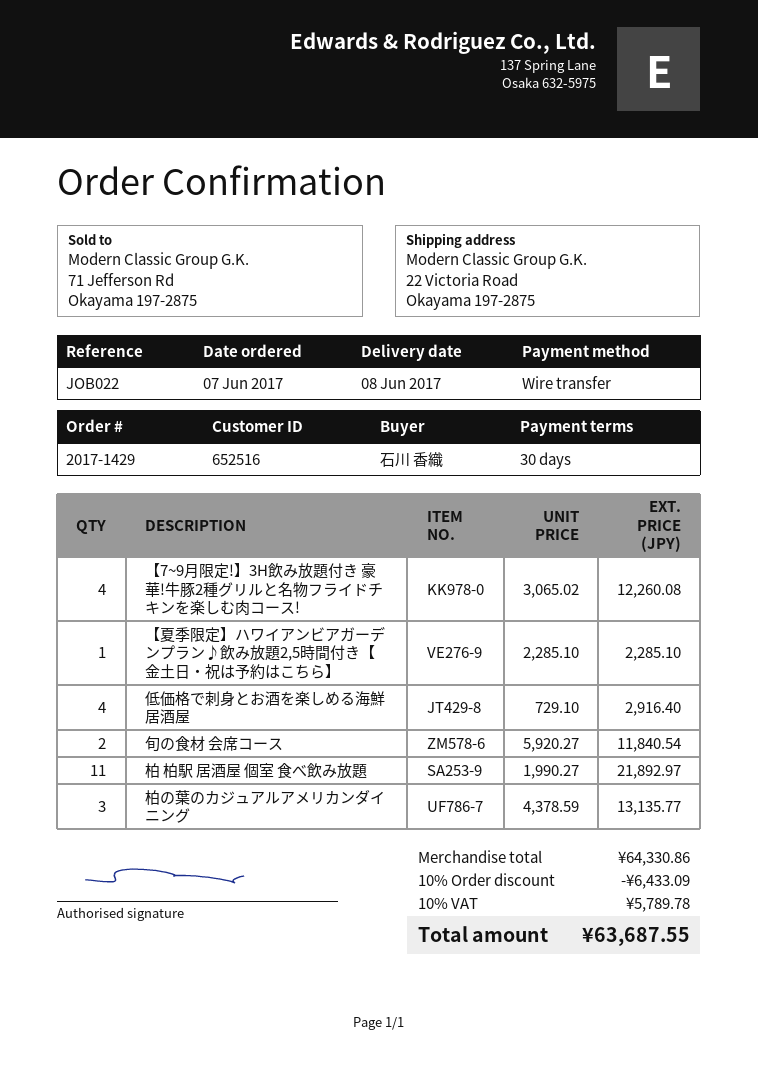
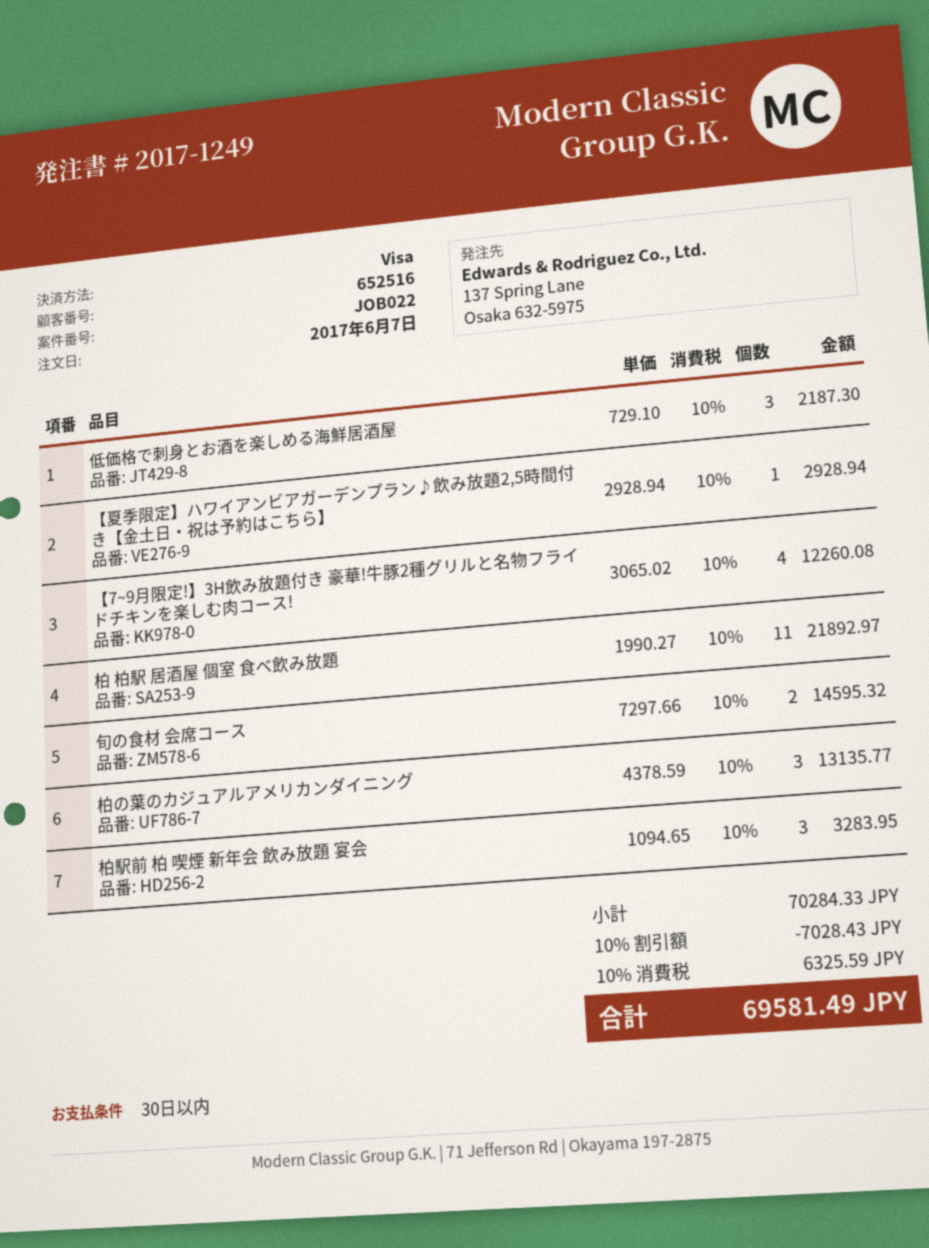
order number: 2017-1429 -> 2017-1249
payment method: bank transfer -> Visa
【夏季限定】ハワイアンビアガーデンプラン♪飲み放題2,5時間付き【金土日・祝は予約はこちら】: 1 x 2285.10 = 2285.10 -> 1 x 2928.94 = 2928.94
低価格で刺身とお酒を楽しめる海鮮居酒屋: 4 x 729.10 = 2916.40 -> 3 x 729.10 = 2187.30
旬の食材 会席コース: 2 x 5920.27 = 11840.54 -> 2 x 7297.66 = 14595.32
柏駅前 柏 喫煙 新年会 飲み放題 宴会: none -> 3 x 1094.65 = 3283.95
subtotal: 64330.86 -> 70284.33
discount: 10% = 6433.09 -> 10% = 7028.43
tax: 10% = 5789.78 -> 10% = 6325.59
total: 63687.55 -> 69581.49

